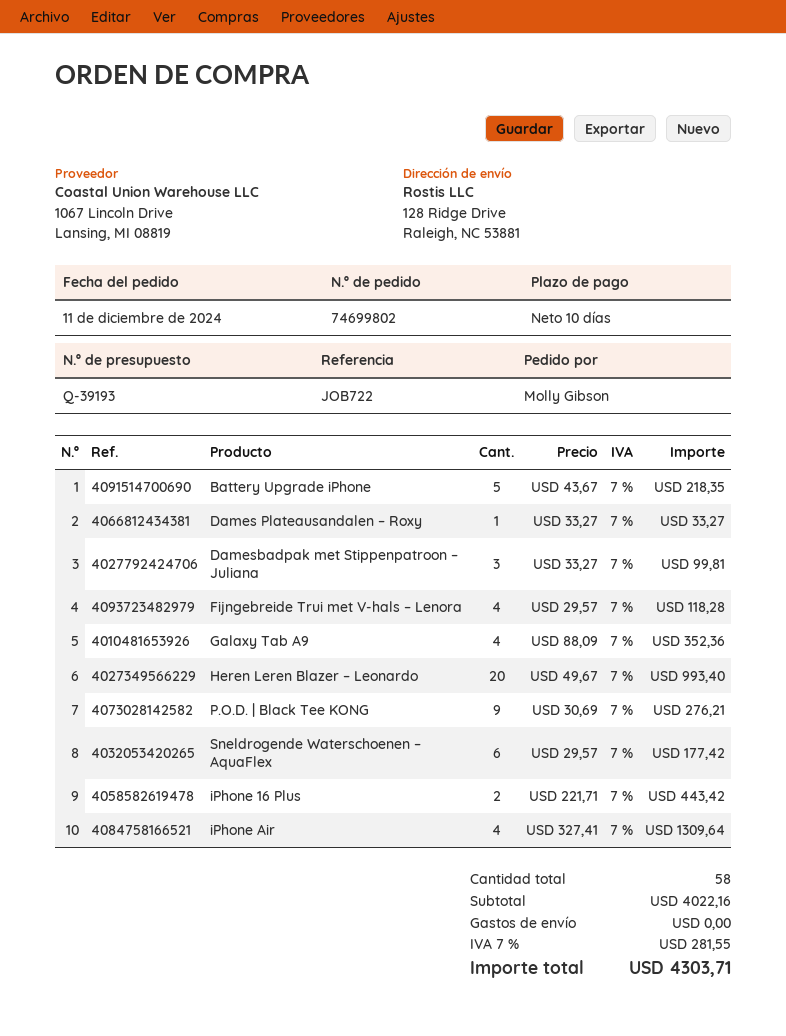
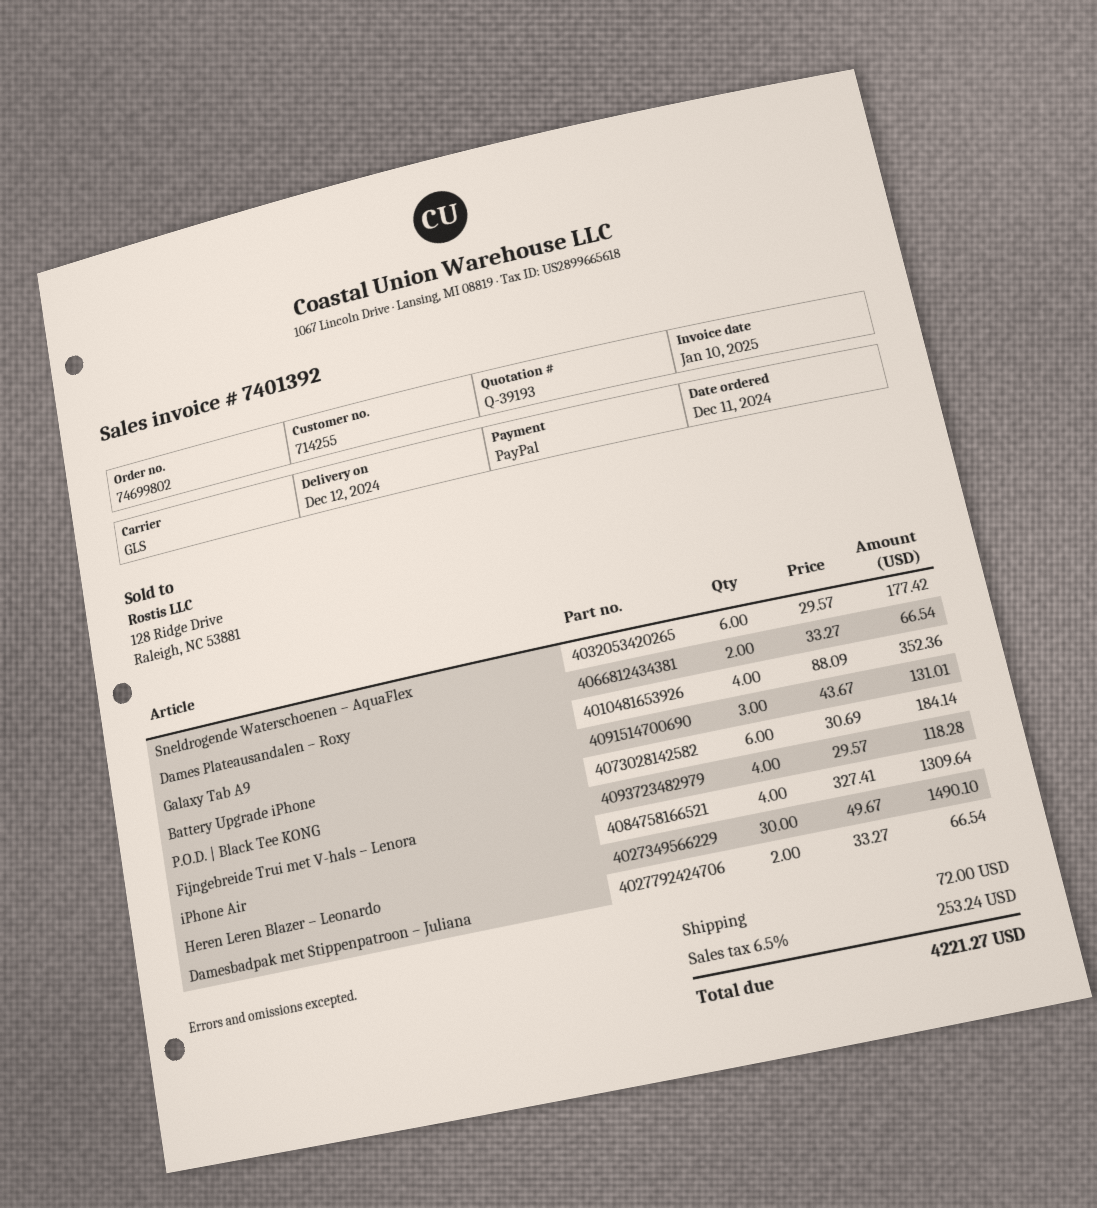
Battery Upgrade iPhone: 5 x 43.67 = 218.35 -> 3 x 43.67 = 131.01
Dames Plateausandalen – Roxy: 1 x 33.27 = 33.27 -> 2 x 33.27 = 66.54
Damesbadpak met Stippenpatroon – Juliana: 3 x 33.27 = 99.81 -> 2 x 33.27 = 66.54
Heren Leren Blazer – Leonardo: 20 x 49.67 = 993.40 -> 30 x 49.67 = 1490.10
P.O.D. | Black Tee KONG: 9 x 30.69 = 276.21 -> 6 x 30.69 = 184.14
iPhone 16 Plus: 2 x 221.71 = 443.42 -> none
shipping: 0.00 -> 72.00
tax: 7% = 281.55 -> 6.5% = 253.24
total: 4303.71 -> 4221.27

